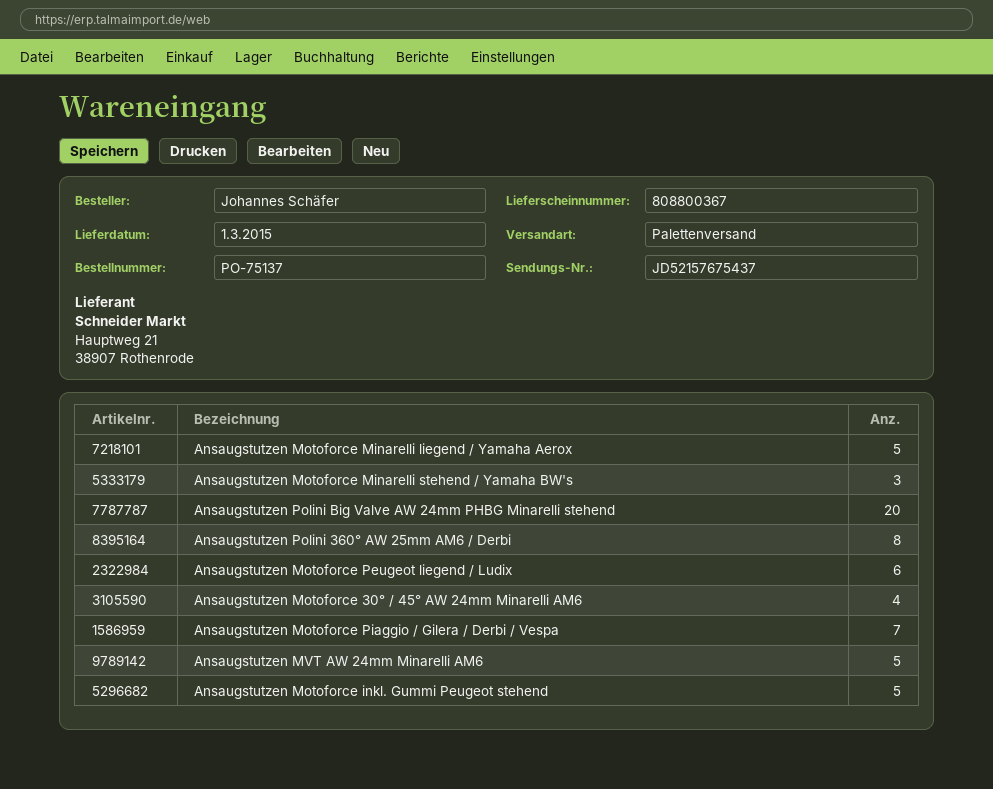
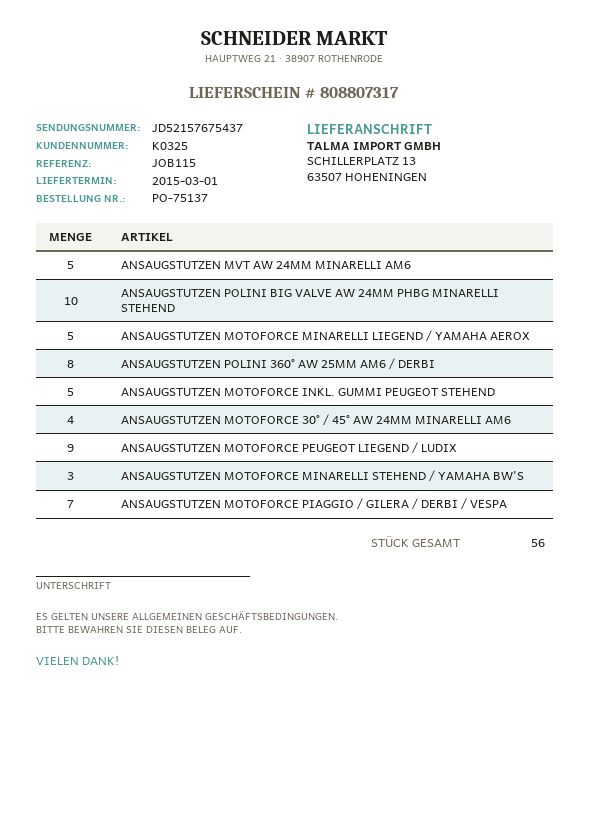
delivery note number: 808800367 -> 808807317
Ansaugstutzen Polini Big Valve AW 24mm PHBG Minarelli stehend: 20 -> 10
Ansaugstutzen Motoforce Peugeot liegend / Ludix: 6 -> 9

